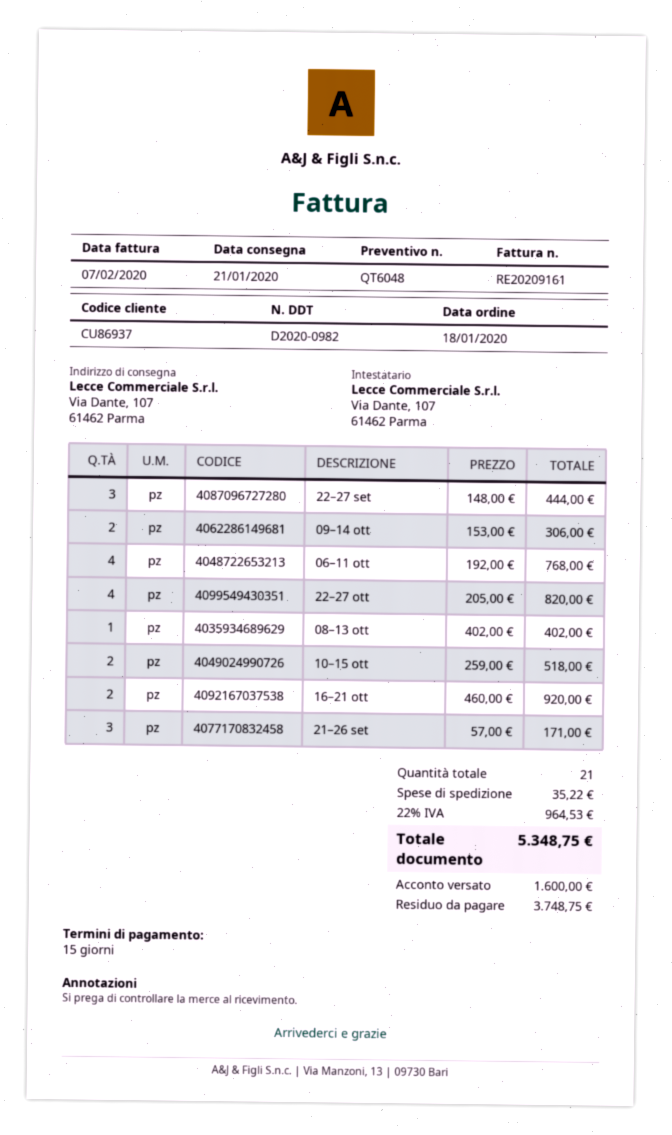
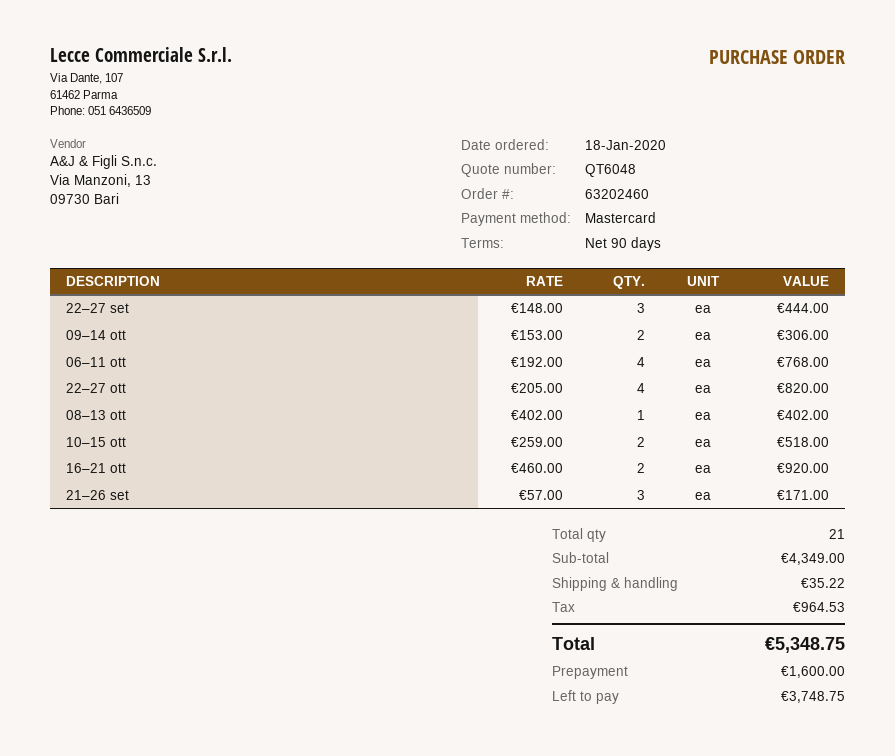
payment terms: 15 days -> 90 days

